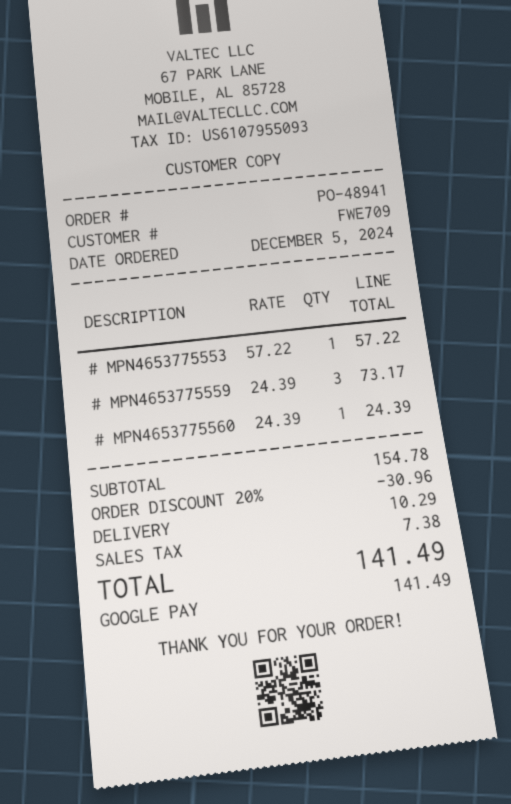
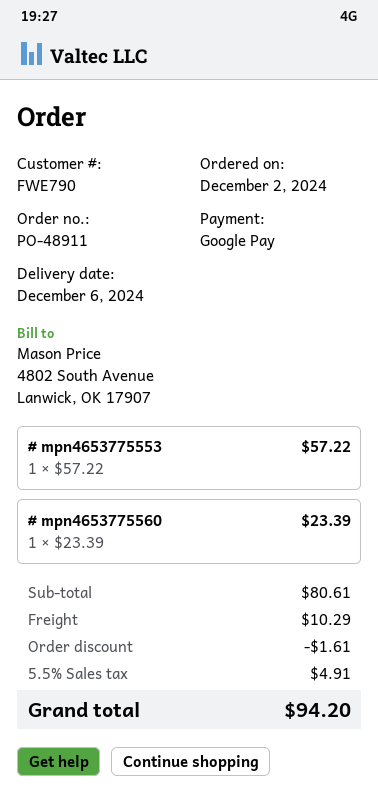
order number: PO-48941 -> PO-48911
order date: 2024-12-05 -> 2024-12-02
customer number: FWE709 -> FWE790
# MPN4653775559: 3 x 24.39 = 73.17 -> none
# MPN4653775560: 1 x 24.39 = 24.39 -> 1 x 23.39 = 23.39
subtotal: 154.78 -> 80.61
discount: 30.96 -> 1.61
tax: 7.38 -> 4.91
total: 141.49 -> 94.20

